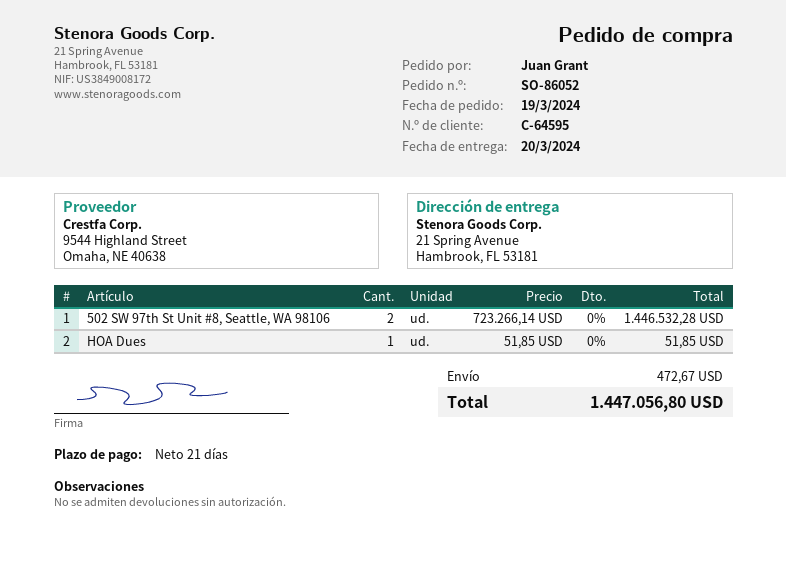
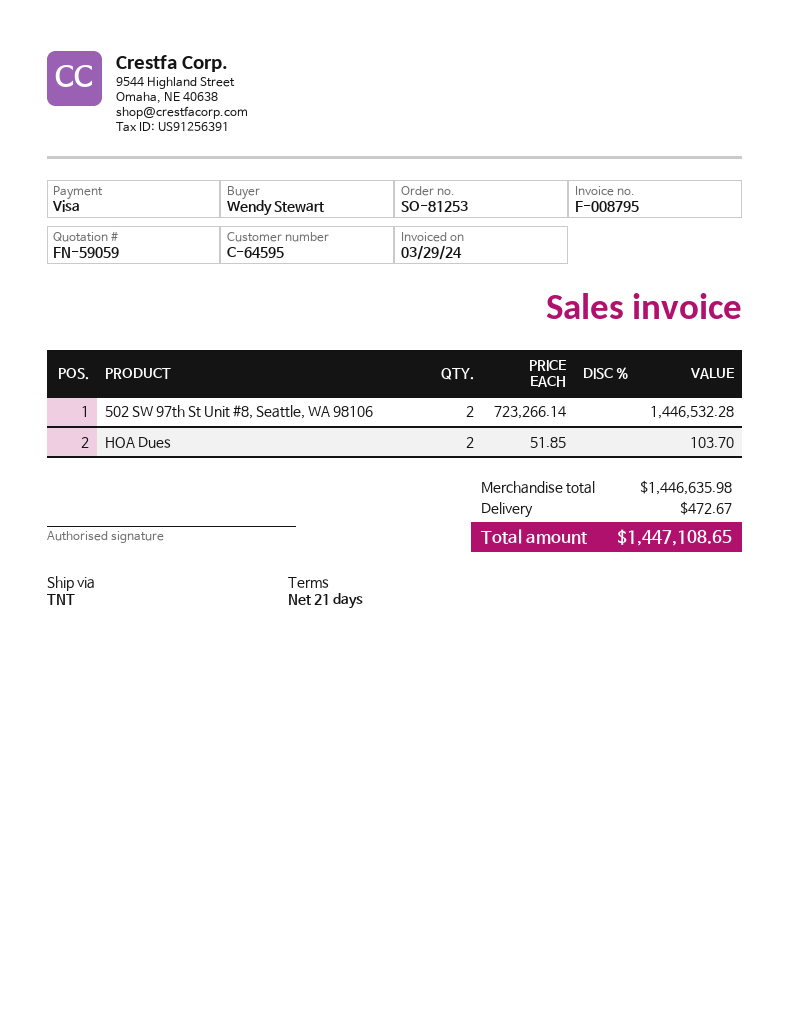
order number: SO-86052 -> SO-81253
ordered by: Juan Grant -> Wendy Stewart
HOA Dues: 1 x 51.85 = 51.85 -> 2 x 51.85 = 103.70
total: 1447056.80 -> 1447108.65

